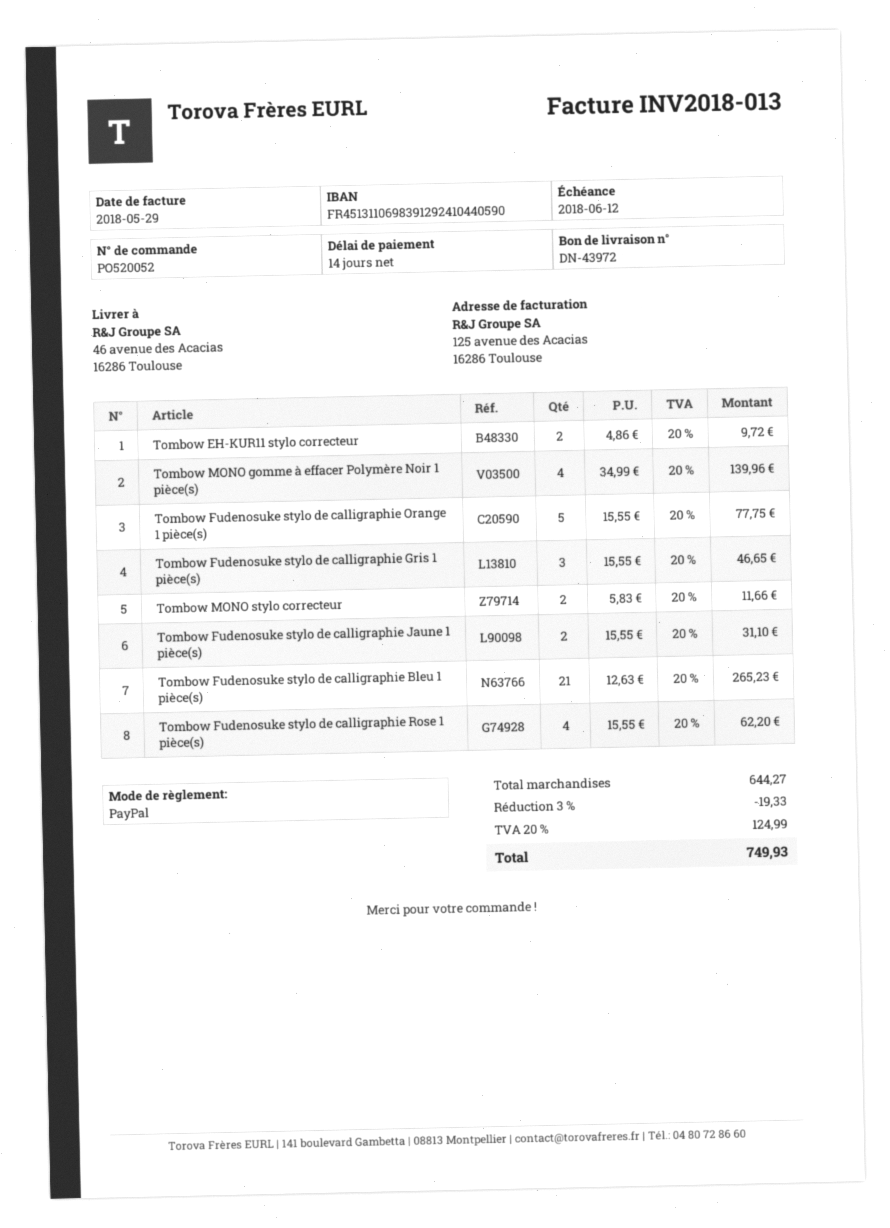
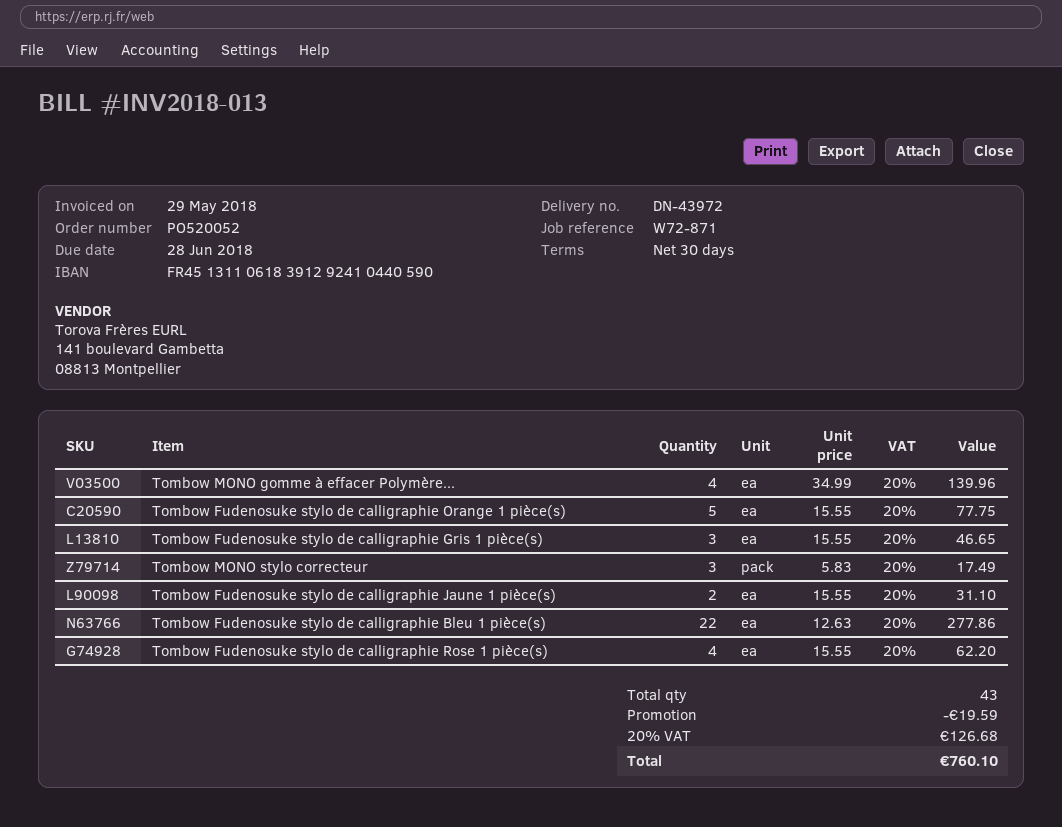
payment terms: 14 days -> 30 days
due date: 2018-06-12 -> 2018-06-28
bank account: FR4513110698391292410440590 -> FR4513110618391292410440590
Tombow EH-KUR11 stylo correcteur: 2 x 4.86 = 9.72 -> none
Tombow MONO stylo correcteur: 2 x 5.83 = 11.66 -> 3 x 5.83 = 17.49
Tombow Fudenosuke stylo de calligraphie Bleu 1 pièce(s): 21 x 12.63 = 265.23 -> 22 x 12.63 = 277.86
discount: 19.33 -> 19.59
tax: 20% = 124.99 -> 20% = 126.68
total: 749.93 -> 760.10

